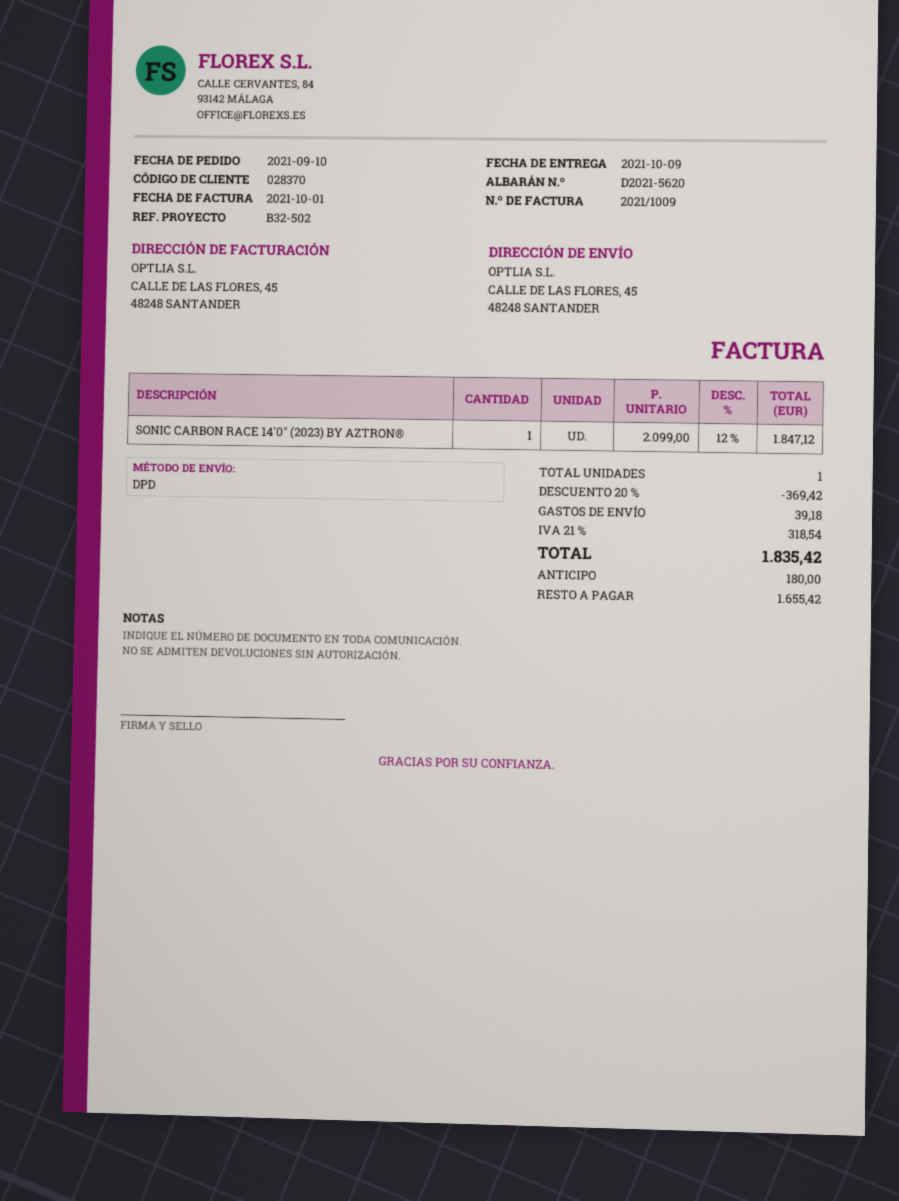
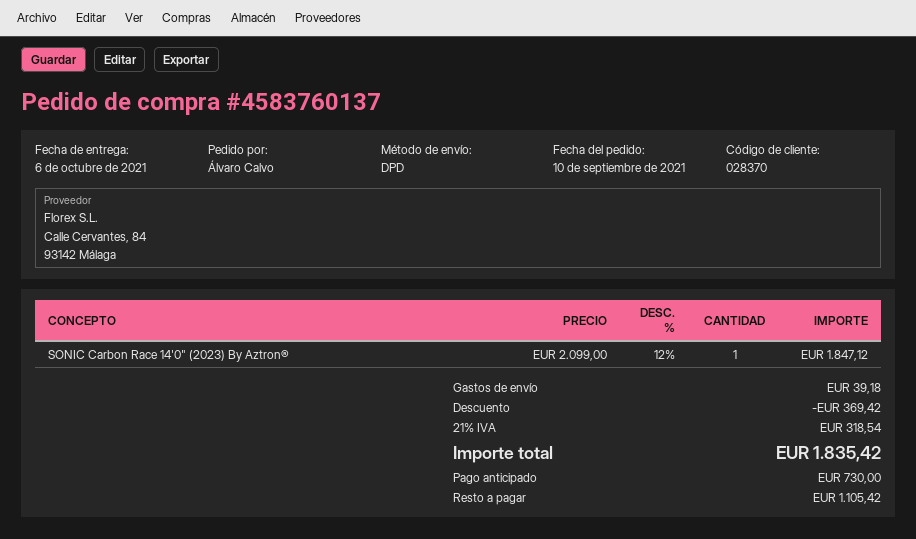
delivery date: 2021-10-09 -> 2021-10-06
deposit: 180.00 -> 730.00
balance: 1655.42 -> 1105.42

